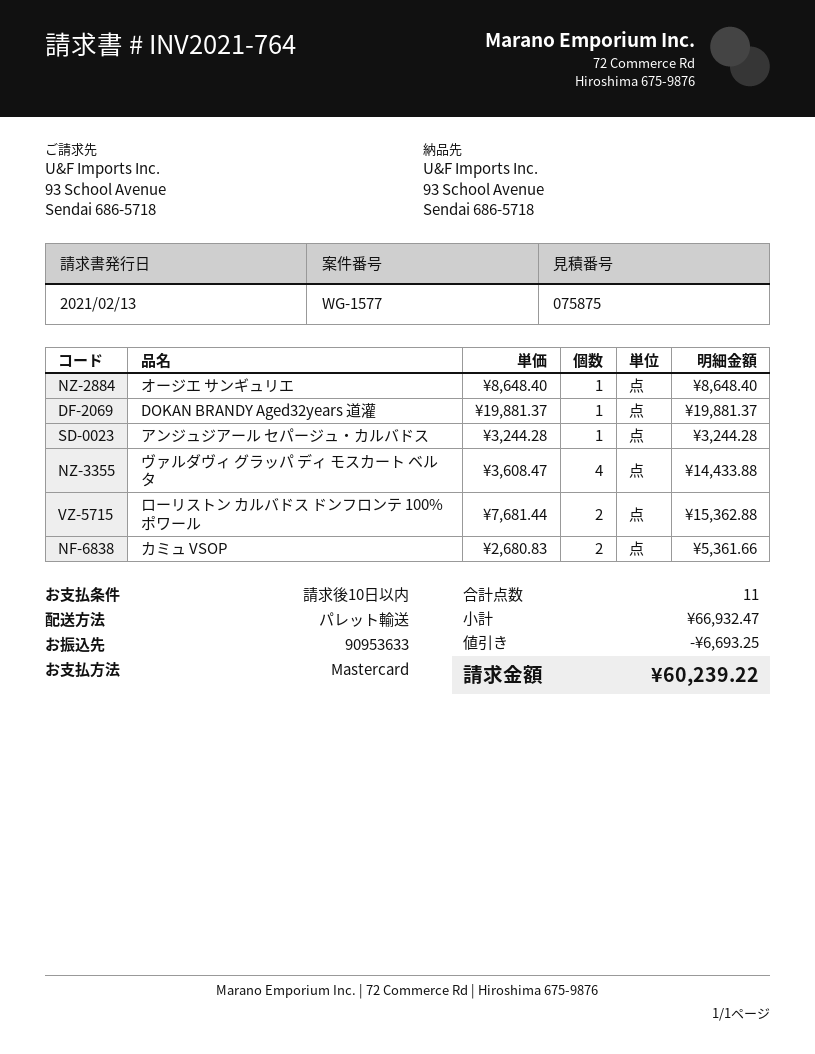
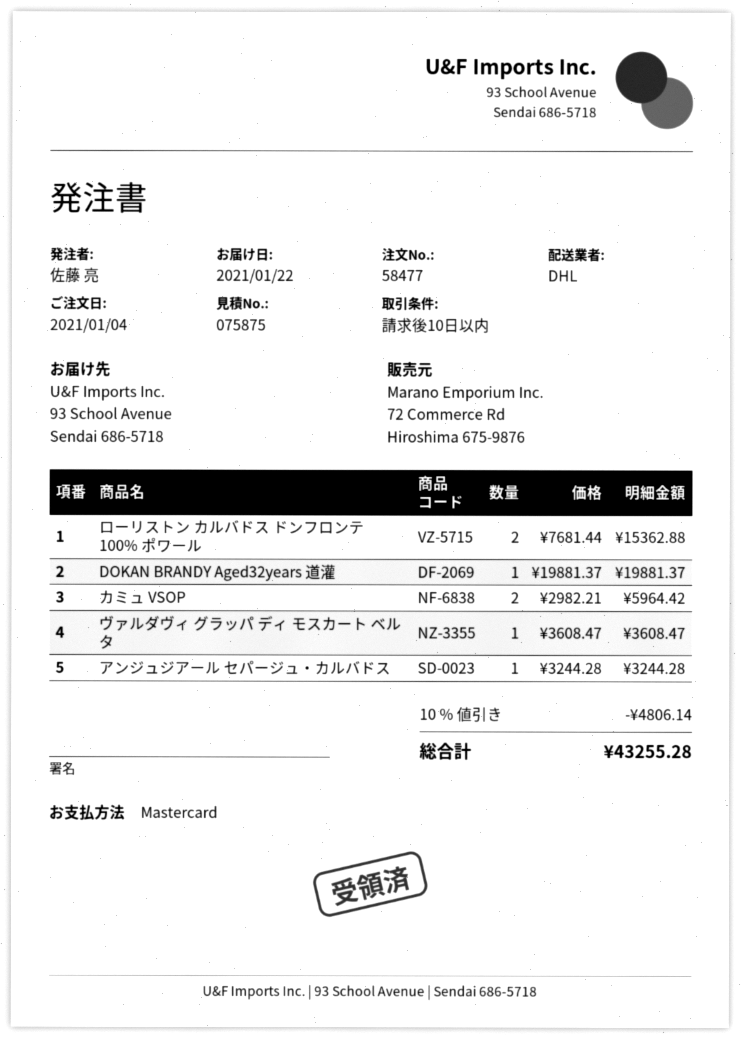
shipping method: pallet freight -> DHL
オージエ サンギュリエ: 1 x 8648.40 = 8648.40 -> none
ヴァルダヴィ グラッパ ディ モスカート ベルタ: 4 x 3608.47 = 14433.88 -> 1 x 3608.47 = 3608.47
カミュ VSOP: 2 x 2680.83 = 5361.66 -> 2 x 2982.21 = 5964.42
discount: 6693.25 -> 4806.14
total: 60239.22 -> 43255.28

